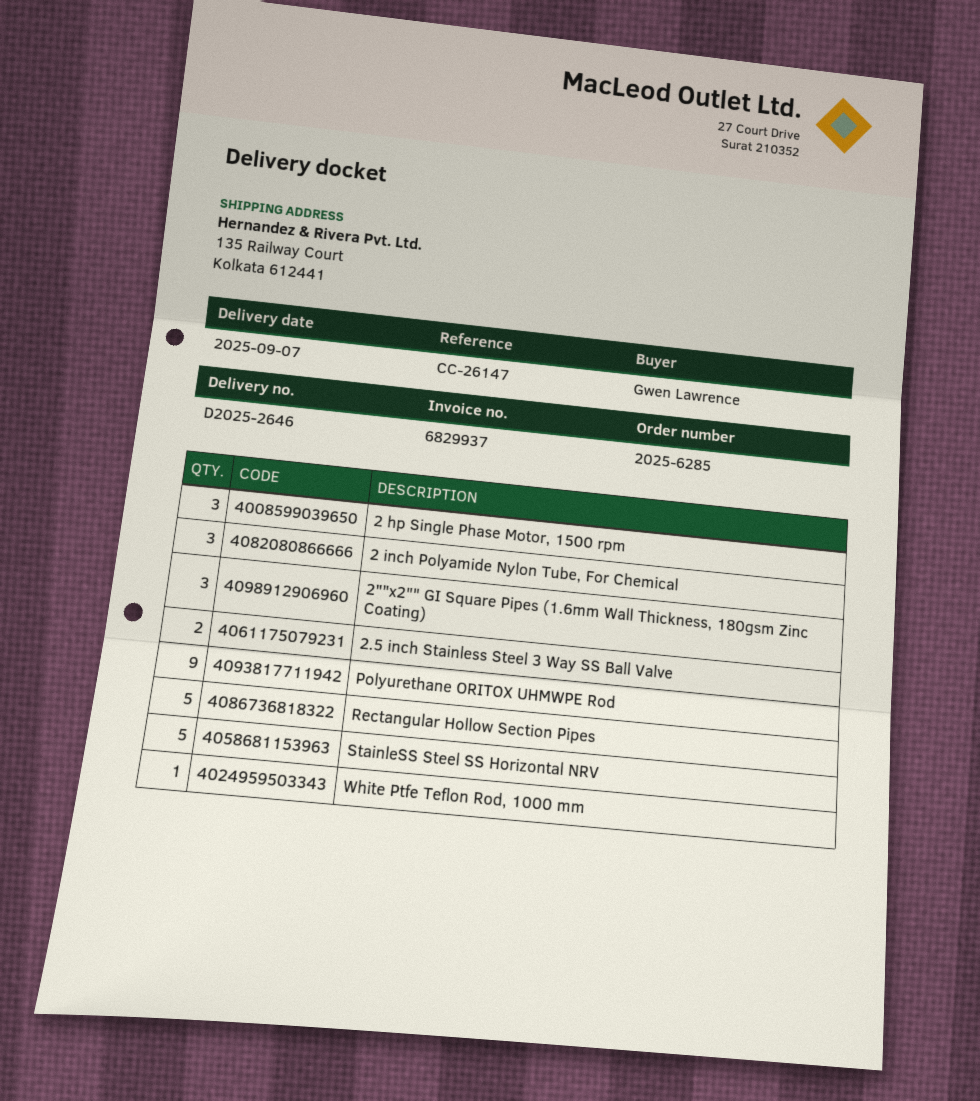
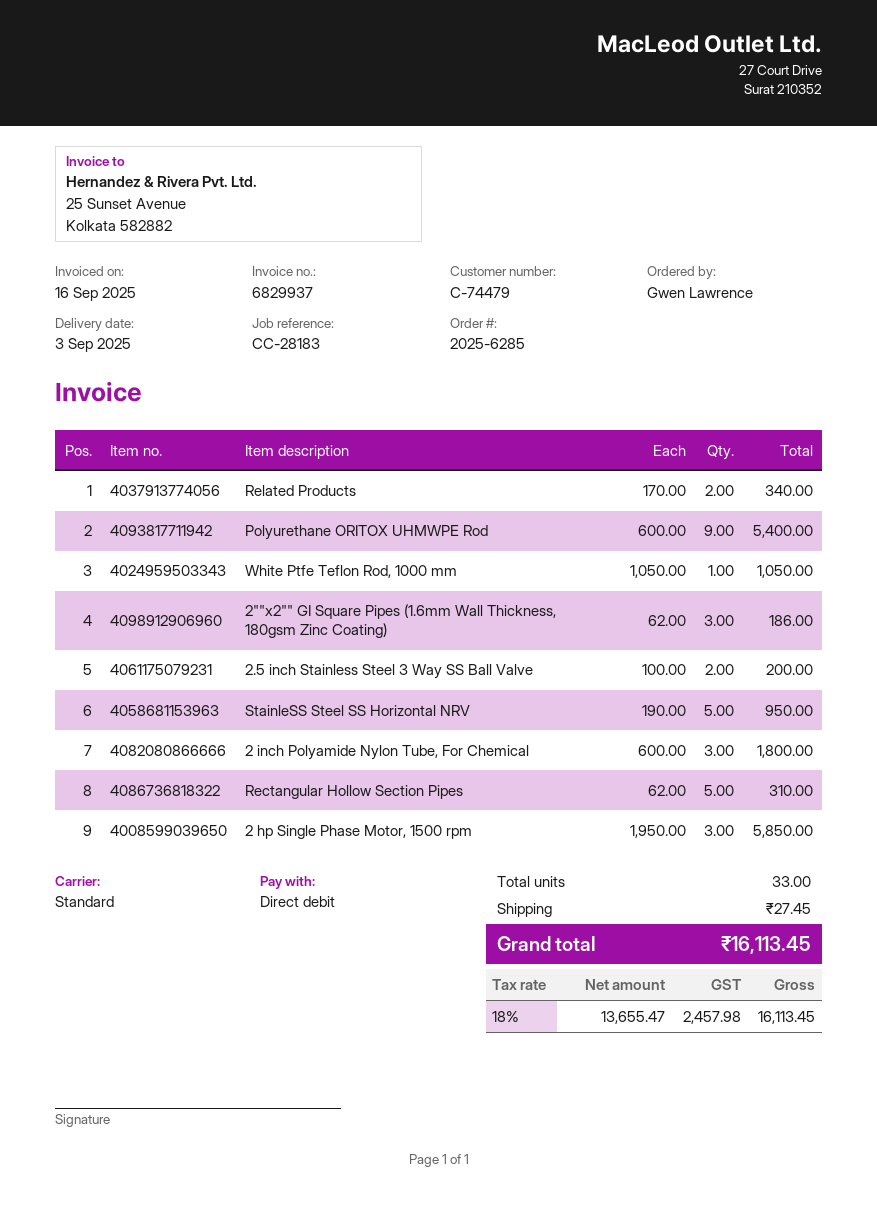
delivery date: 2025-09-07 -> 2025-09-03
reference: CC-26147 -> CC-28183
Related Products: none -> 2

